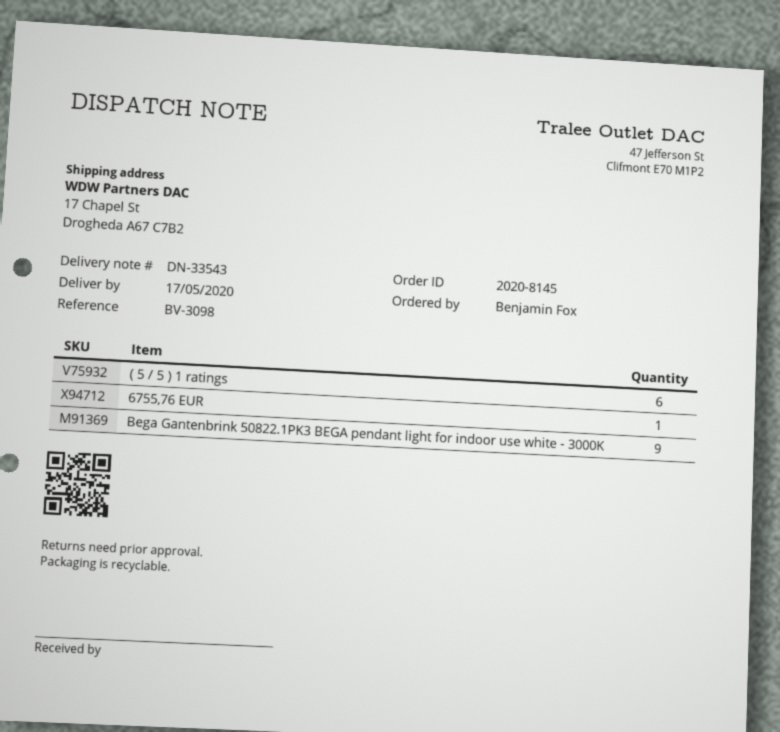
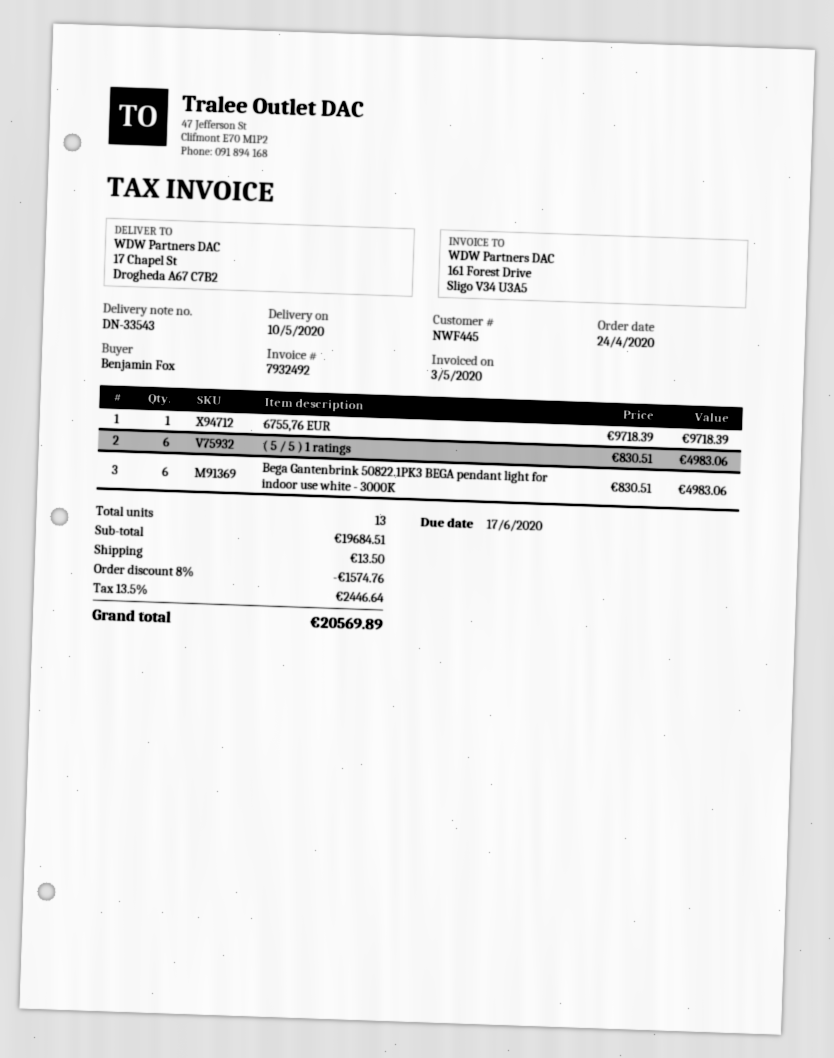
delivery date: 2020-05-17 -> 2020-05-10
Bega Gantenbrink 50822.1PK3 BEGA pendant light for indoor use white - 3000K: 9 -> 6

